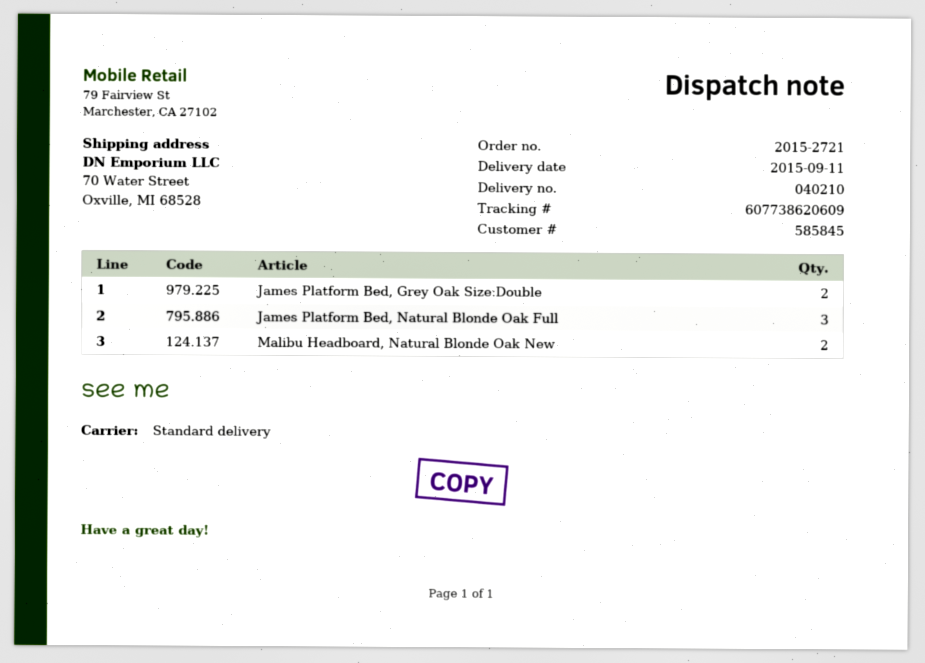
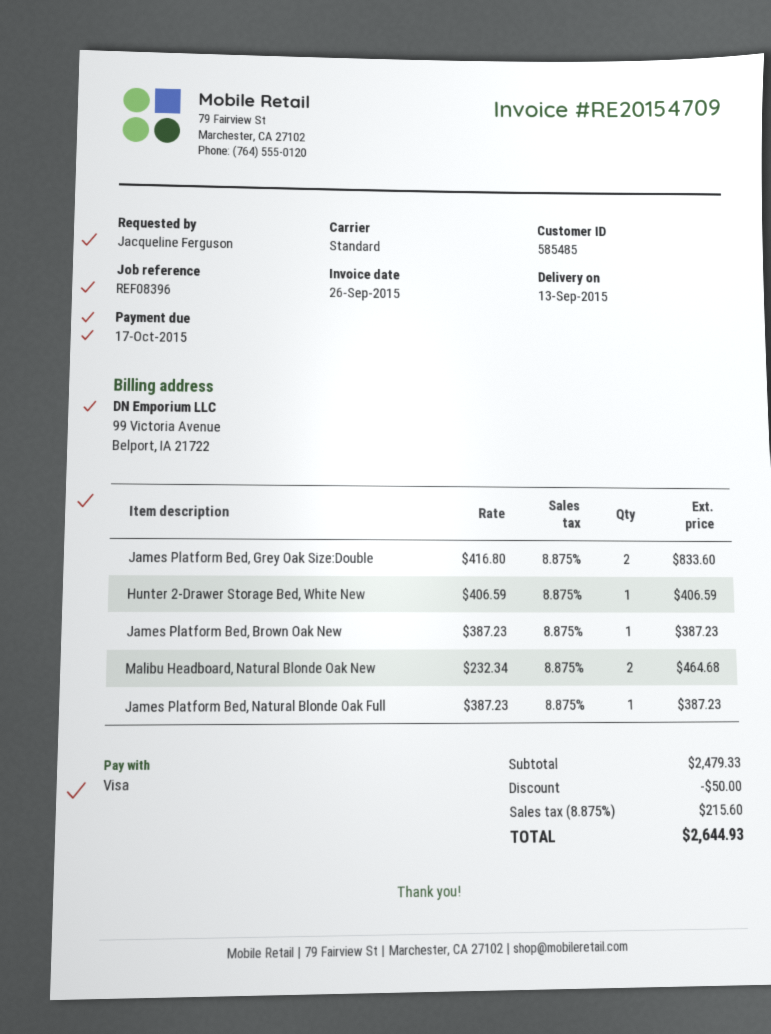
delivery date: 2015-09-11 -> 2015-09-13
customer number: 585845 -> 585485
James Platform Bed, Natural Blonde Oak Full: 3 -> 1
Hunter 2-Drawer Storage Bed, White New: none -> 1
James Platform Bed, Brown Oak New: none -> 1

